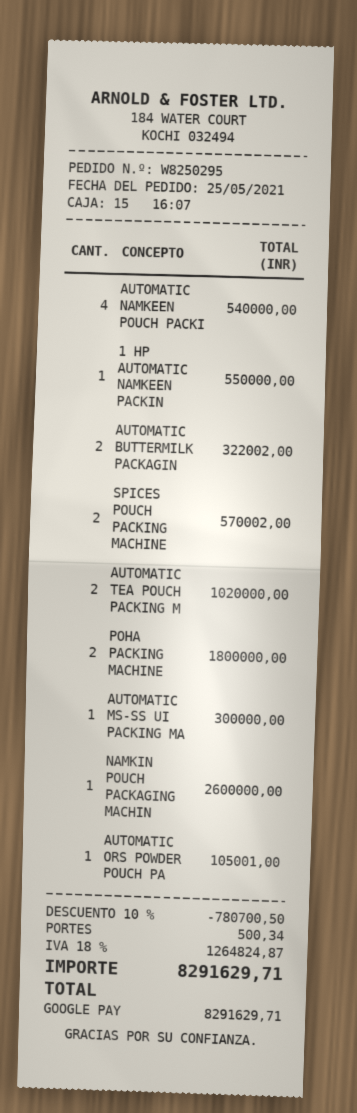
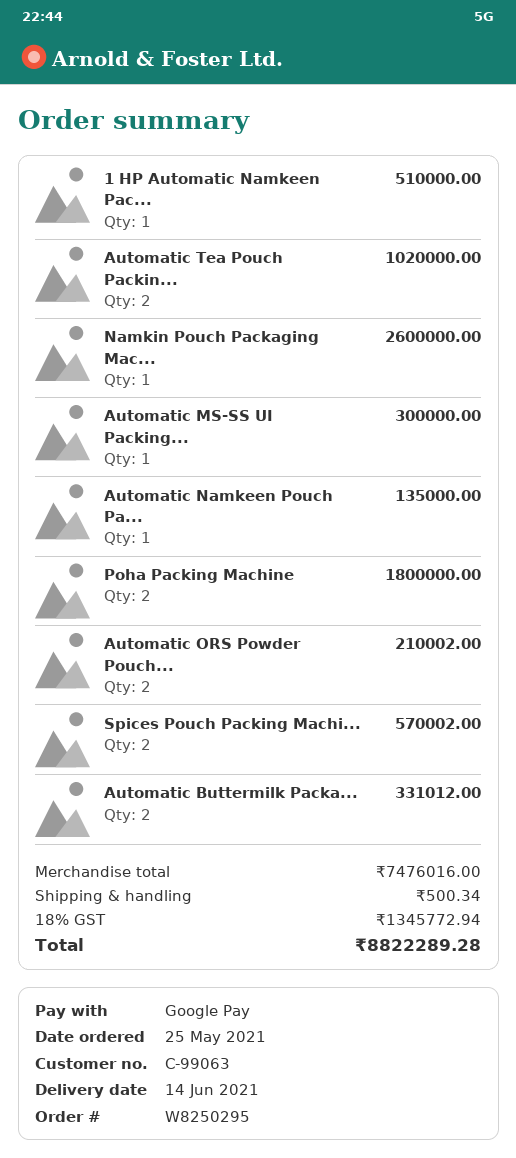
AUTOMATIC NAMKEEN POUCH PACKI: 4 for 540000.00 -> 1 for 135000.00
1 HP AUTOMATIC NAMKEEN PACKIN: 1 for 550000.00 -> 1 for 510000.00
AUTOMATIC BUTTERMILK PACKAGIN: 2 for 322002.00 -> 2 for 331012.00
AUTOMATIC ORS POWDER POUCH PA: 1 for 105001.00 -> 2 for 210002.00
discount: 10% = 780700.50 -> none
tax: 18% = 1264824.87 -> 18% = 1345772.94
total: 8291629.71 -> 8822289.28

